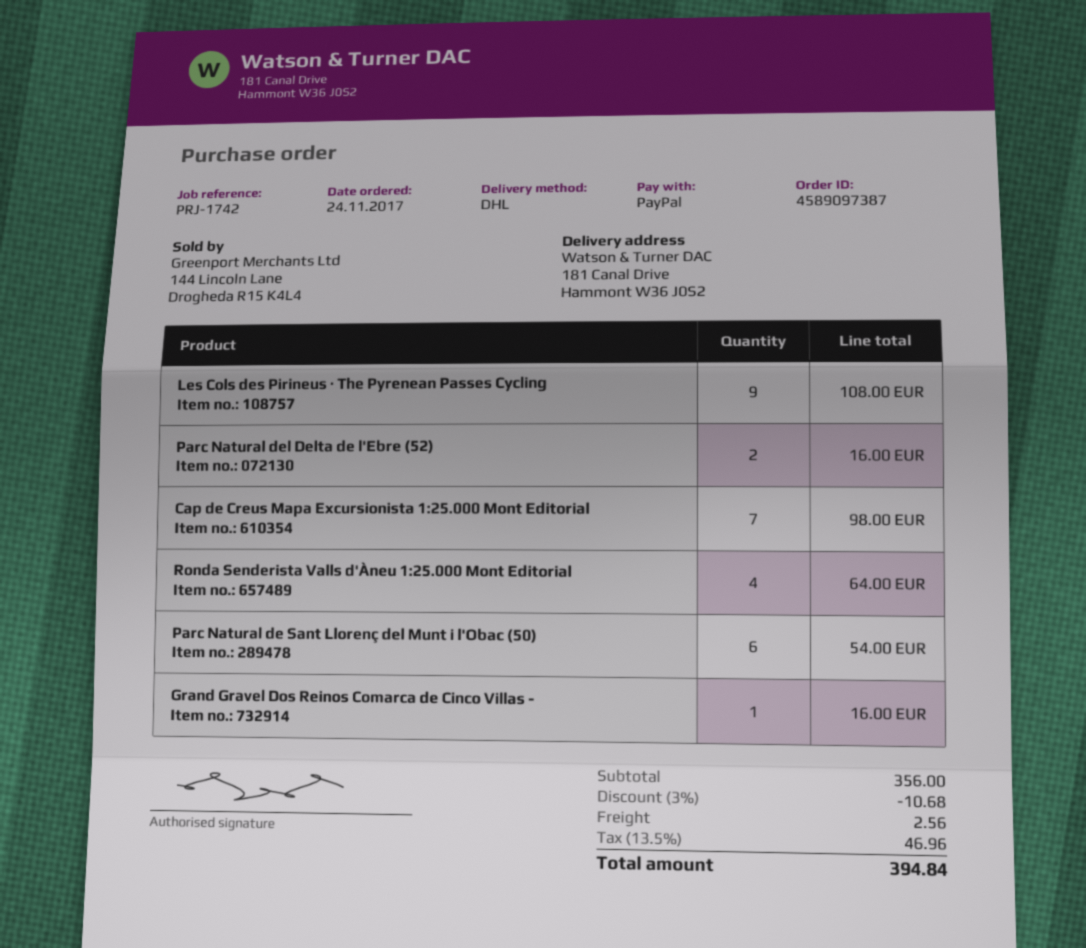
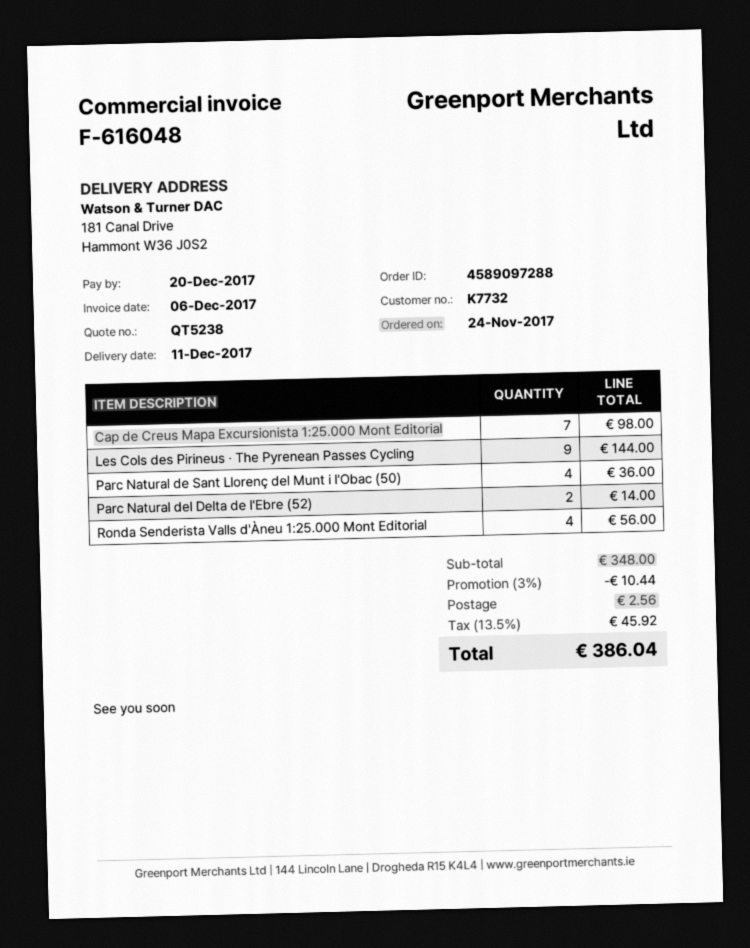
order number: 4589097387 -> 4589097288
Les Cols des Pirineus · The Pyrenean Passes Cycling: 9 for 108.00 -> 9 for 144.00
Parc Natural del Delta de l'Ebre (52): 2 for 16.00 -> 2 for 14.00
Ronda Senderista Valls d'Àneu 1:25.000 Mont Editorial: 4 for 64.00 -> 4 for 56.00
Parc Natural de Sant Llorenç del Munt i l'Obac (50): 6 for 54.00 -> 4 for 36.00
Grand Gravel Dos Reinos Comarca de Cinco Villas -: 1 for 16.00 -> none
subtotal: 356.00 -> 348.00
discount: 3% = 10.68 -> 3% = 10.44
tax: 13.5% = 46.96 -> 13.5% = 45.92
total: 394.84 -> 386.04

